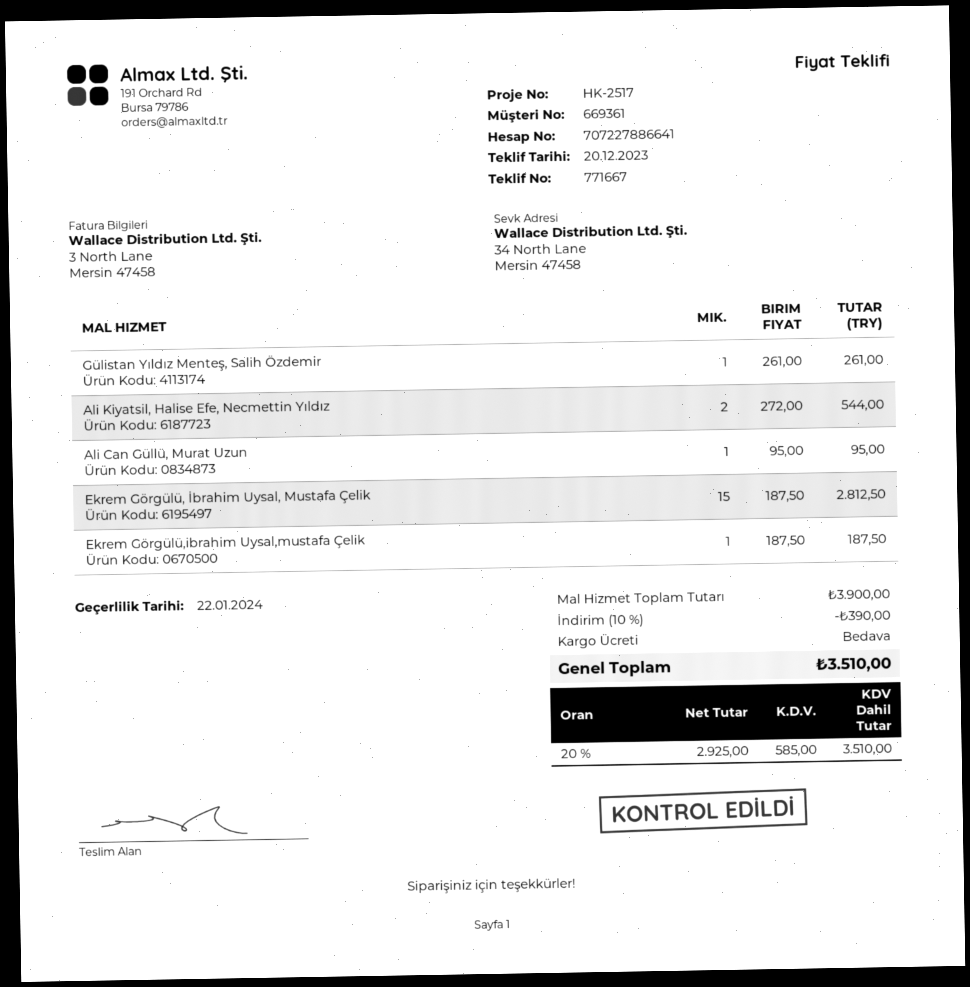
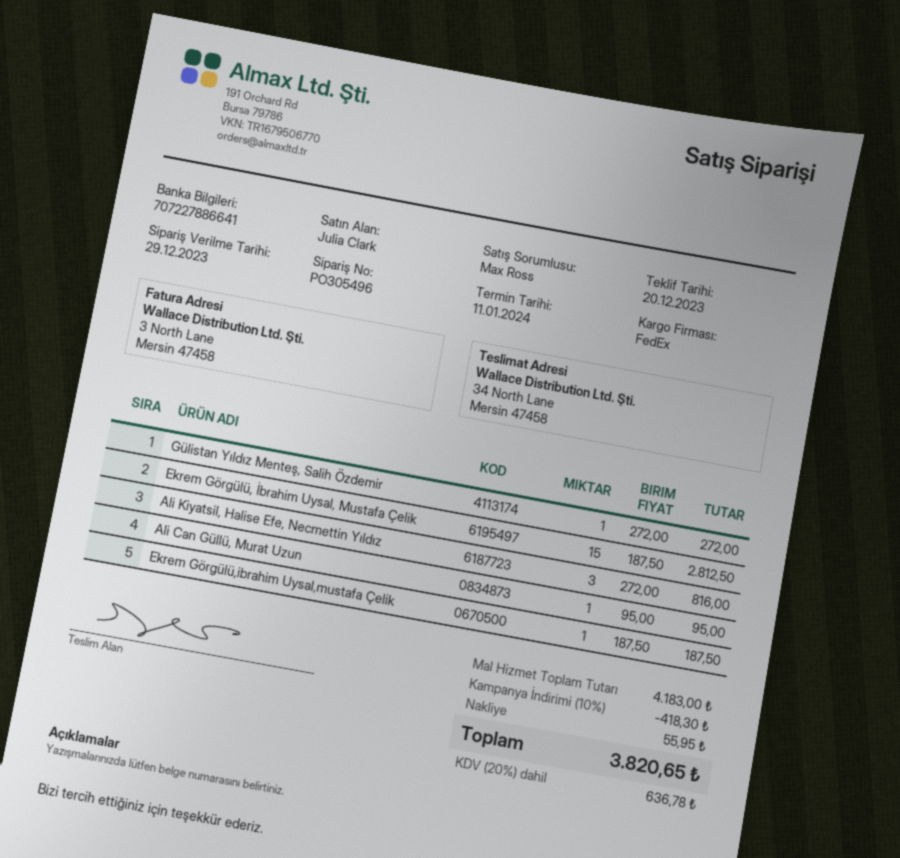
Gülistan Yıldız Menteş, Salih Özdemir: 1 x 261.00 = 261.00 -> 1 x 272.00 = 272.00
Ali Kiyatsil, Halise Efe, Necmettin Yıldız: 2 x 272.00 = 544.00 -> 3 x 272.00 = 816.00
subtotal: 3900.00 -> 4183.00
discount: 10% = 390.00 -> 10% = 418.30
shipping: 0.00 -> 55.95
tax: 20% = 585.00 -> 20% = 636.78
total: 3510.00 -> 3820.65

